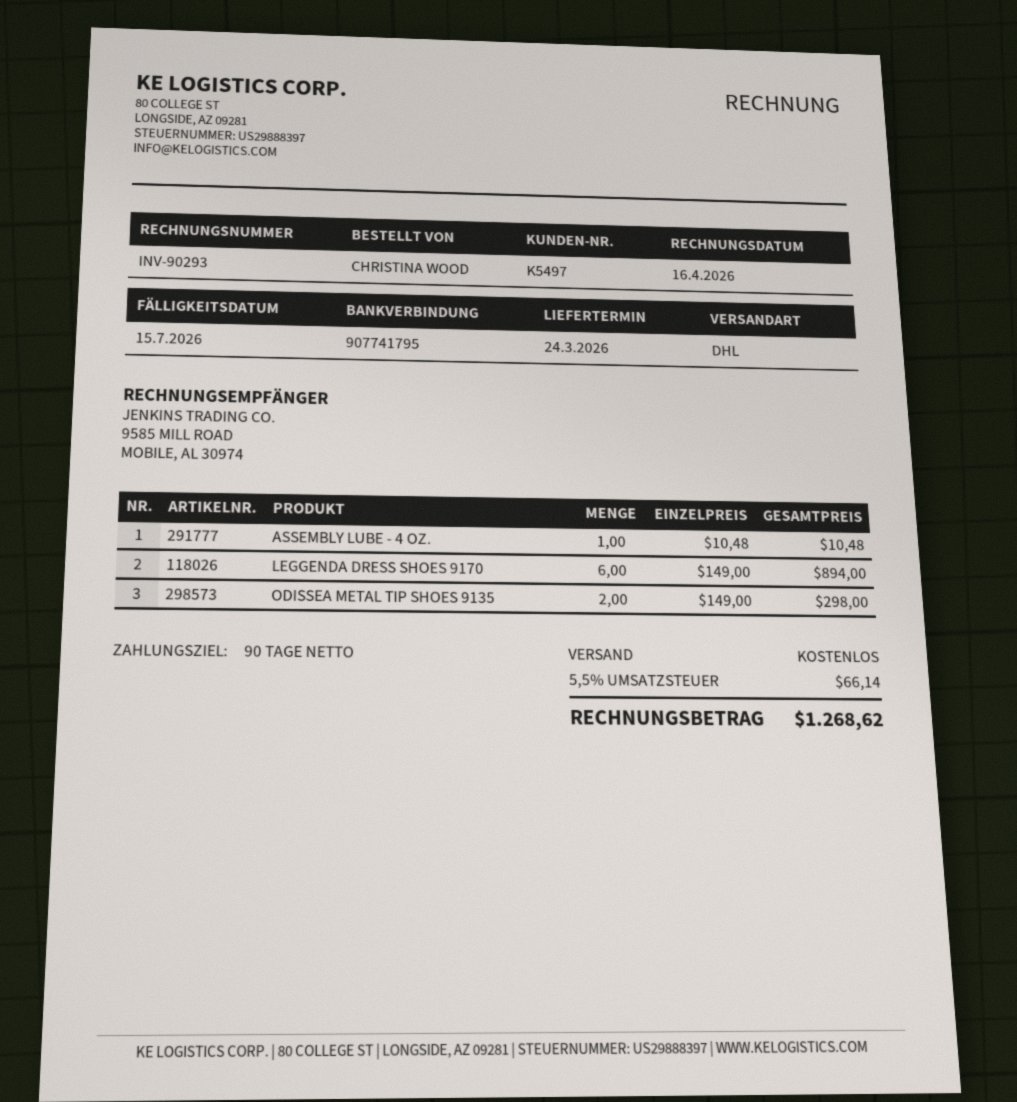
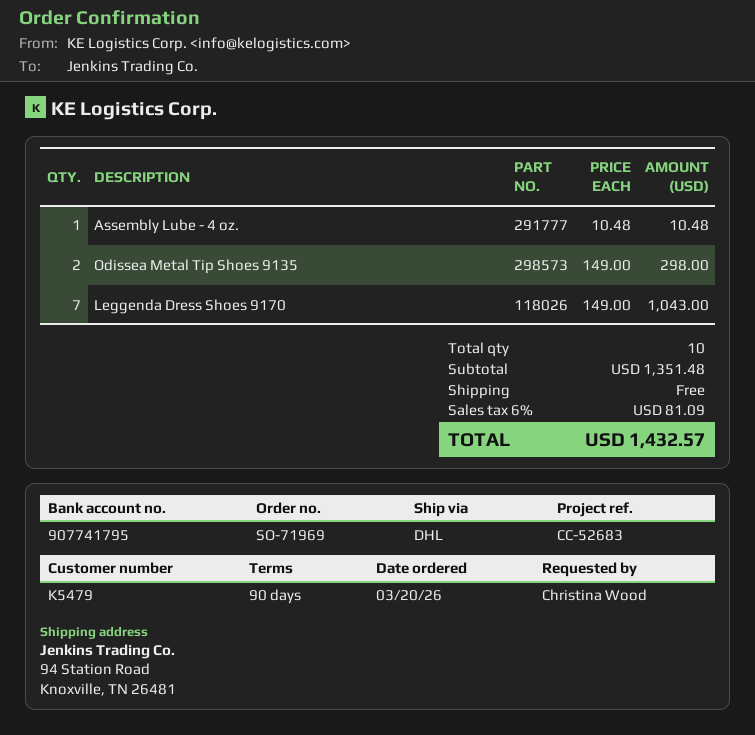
customer number: K5497 -> K5479
LEGGENDA DRESS SHOES 9170: 6 x 149.00 = 894.00 -> 7 x 149.00 = 1043.00
tax: 5.5% = 66.14 -> 6% = 81.09
total: 1268.62 -> 1432.57

